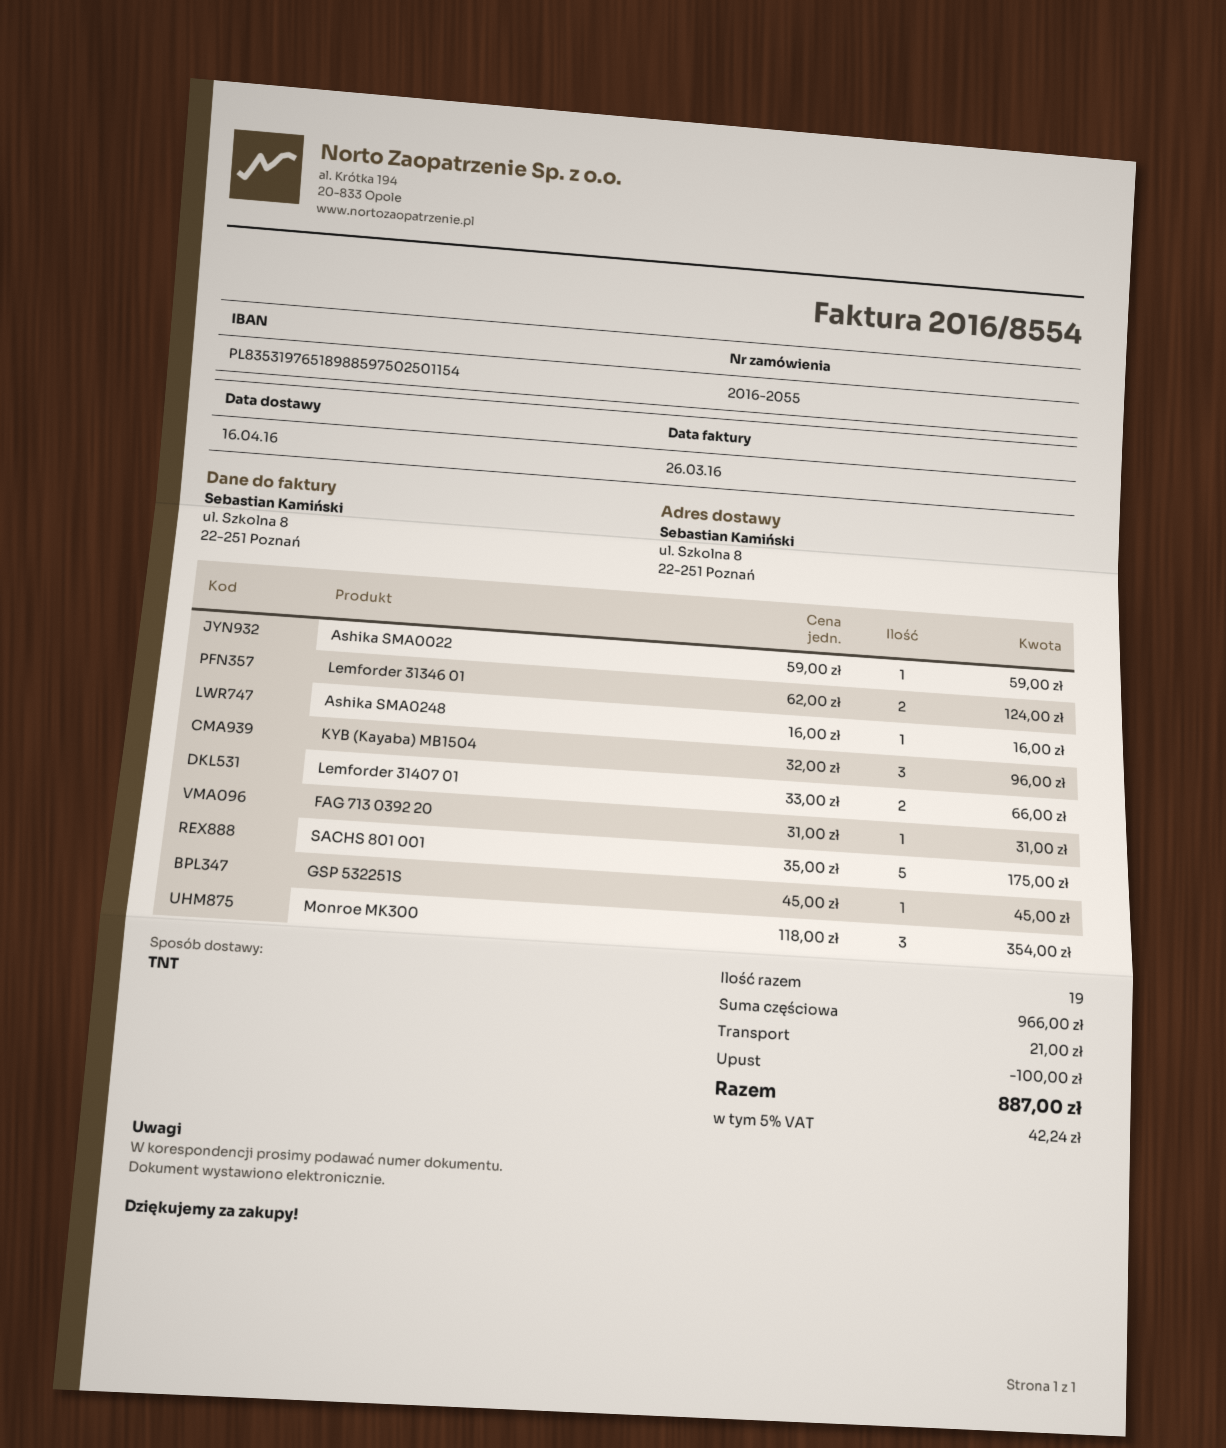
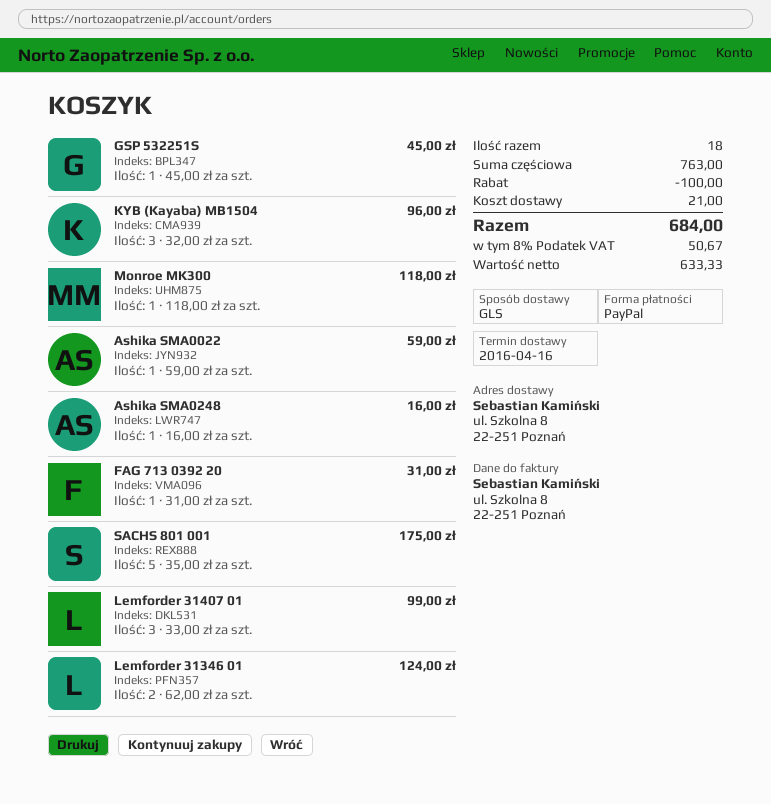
shipping method: TNT -> GLS
Lemforder 31407 01: 2 x 33.00 = 66.00 -> 3 x 33.00 = 99.00
Monroe MK300: 3 x 118.00 = 354.00 -> 1 x 118.00 = 118.00
total quantity: 19 -> 18
subtotal: 966.00 -> 763.00
tax: 5% = 42.24 -> 8% = 50.67
total: 887.00 -> 684.00

